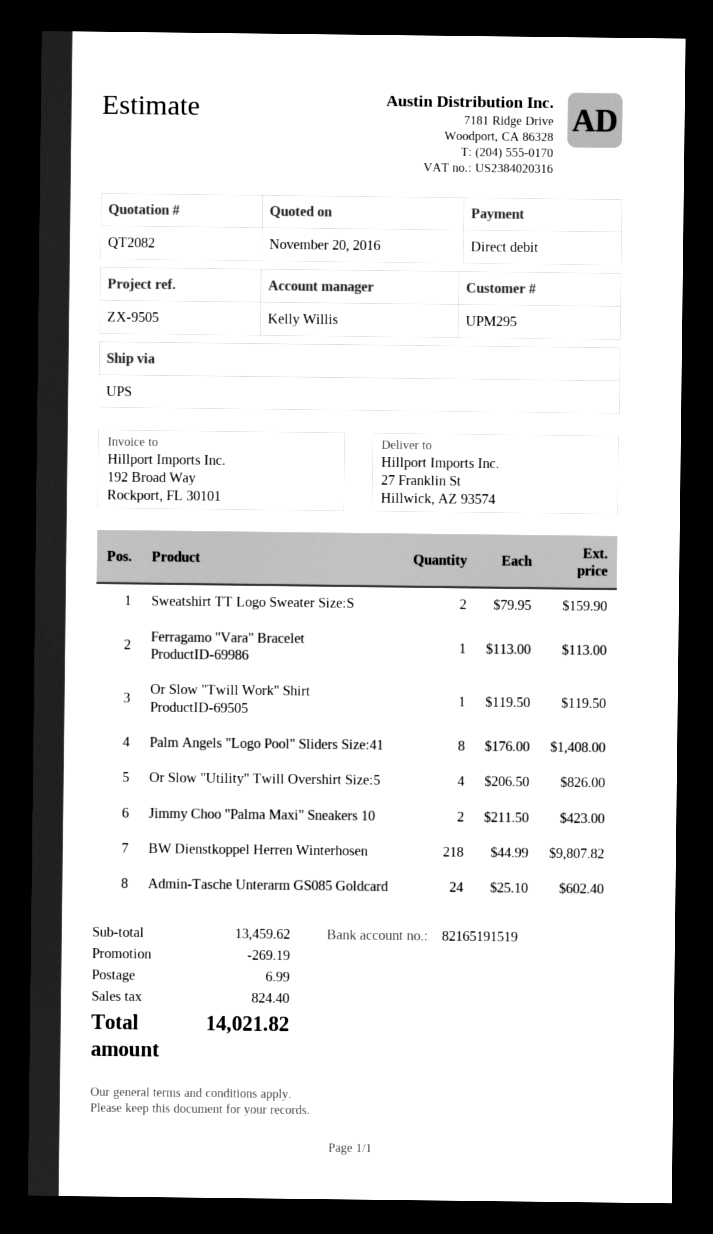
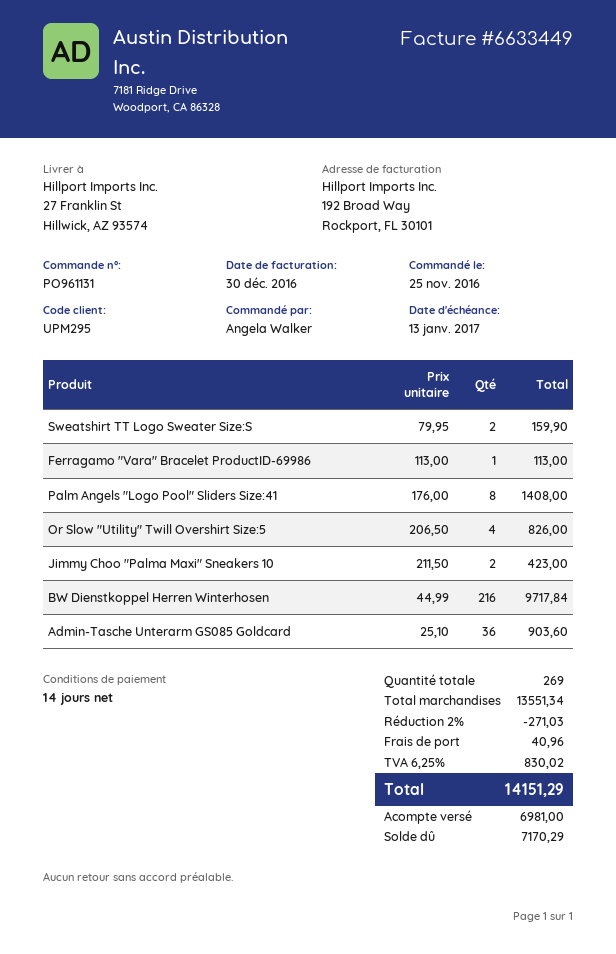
Or Slow "Twill Work" Shirt ProductID-69505: 1 x 119.50 = 119.50 -> none
BW Dienstkoppel Herren Winterhosen: 218 x 44.99 = 9807.82 -> 216 x 44.99 = 9717.84
Admin-Tasche Unterarm GS085 Goldcard: 24 x 25.10 = 602.40 -> 36 x 25.10 = 903.60
subtotal: 13459.62 -> 13551.34
discount: 269.19 -> 271.03
shipping: 6.99 -> 40.96
tax: 824.40 -> 830.02
total: 14021.82 -> 14151.29

